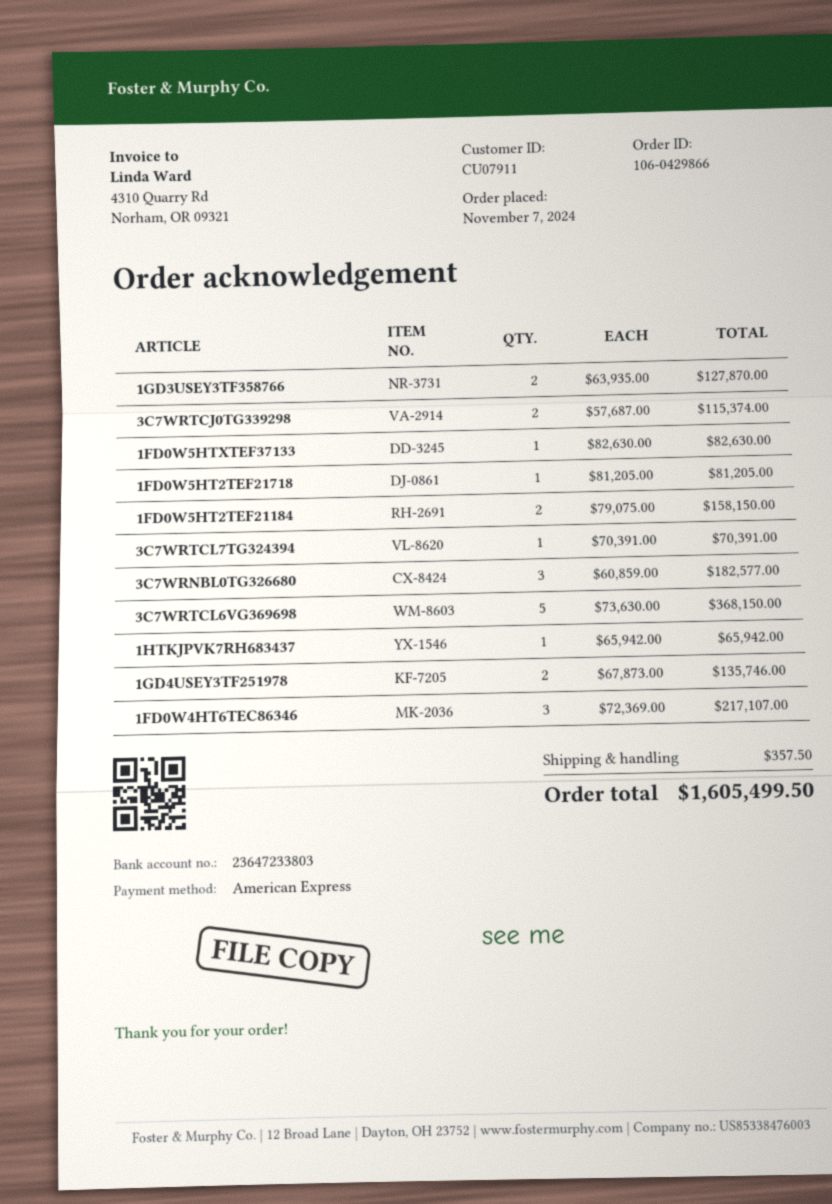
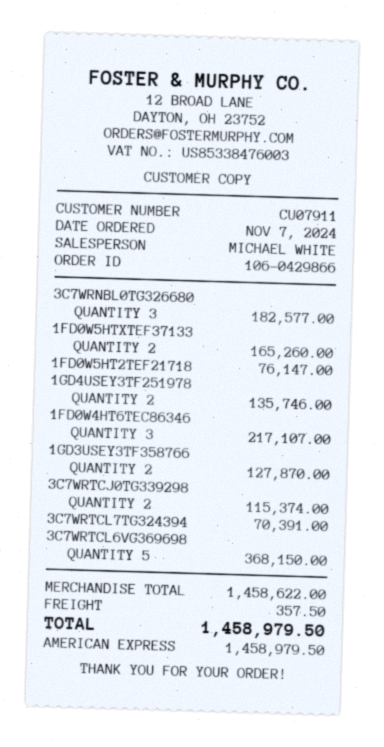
1FD0W5HTXTEF37133: 1 for 82630.00 -> 2 for 165260.00
1FD0W5HT2TEF21718: 1 for 81205.00 -> 1 for 76147.00
1FD0W5HT2TEF21184: 2 for 158150.00 -> none
1HTKJPVK7RH683437: 1 for 65942.00 -> none
total: 1605499.50 -> 1458979.50

